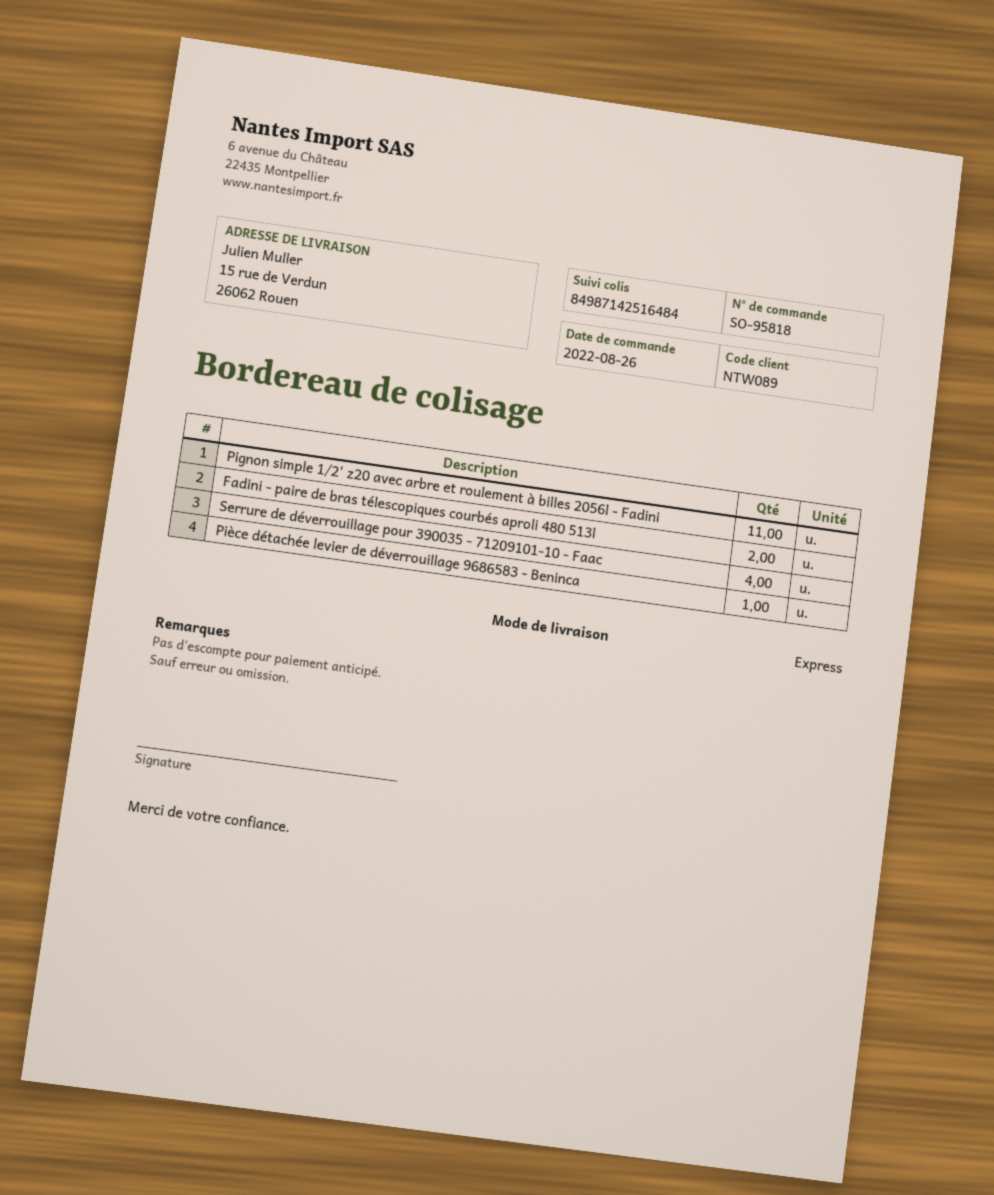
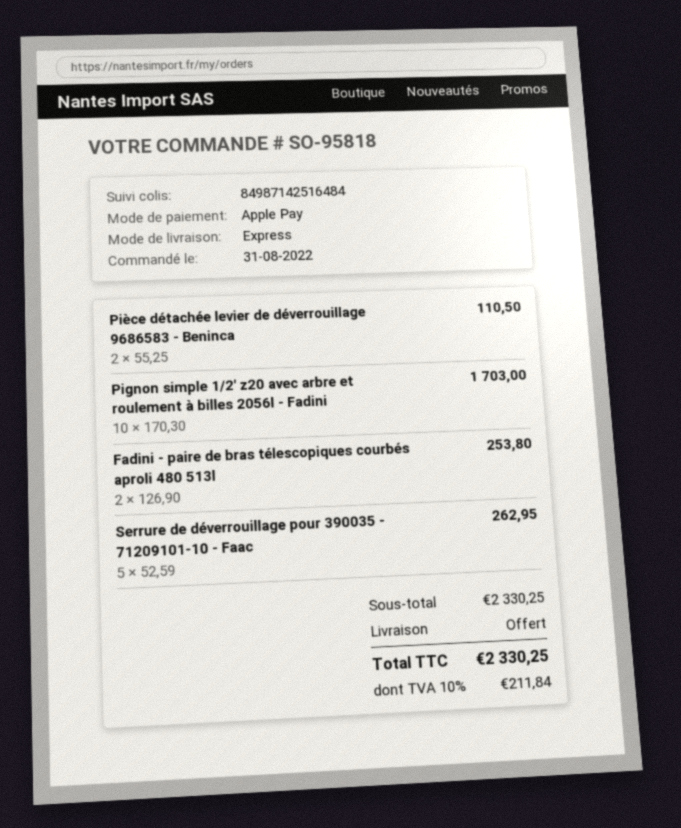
order date: 2022-08-26 -> 2022-08-31
Pignon simple 1/2' z20 avec arbre et roulement à billes 2056l - Fadini: 11 -> 10
Serrure de déverrouillage pour 390035 - 71209101-10 - Faac: 4 -> 5
Pièce détachée levier de déverrouillage 9686583 - Beninca: 1 -> 2

